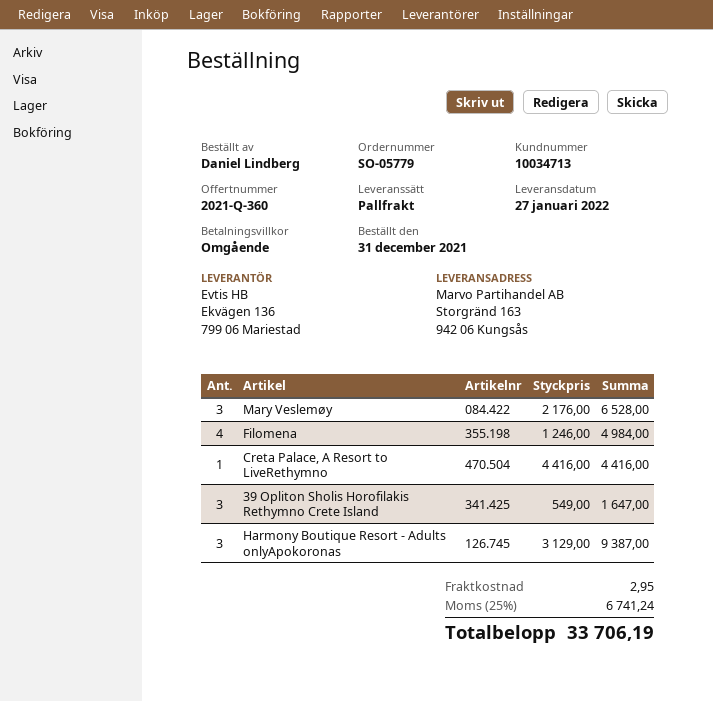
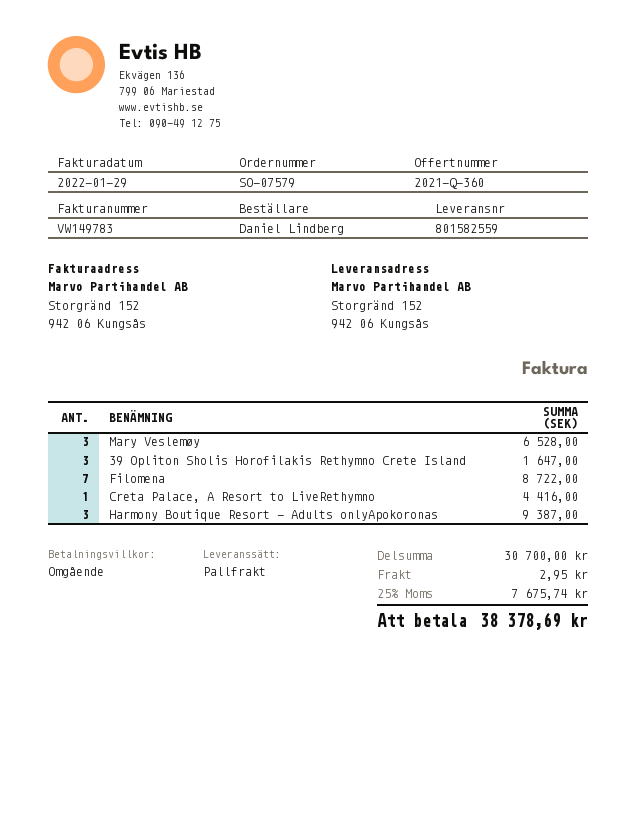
order number: SO-05779 -> SO-07579
ship to: Storgränd 163, 942 06 Kungsås -> Storgränd 152, 942 06 Kungsås
Filomena: 4 for 4984.00 -> 7 for 8722.00
tax: 25% = 6741.24 -> 25% = 7675.74
total: 33706.19 -> 38378.69

